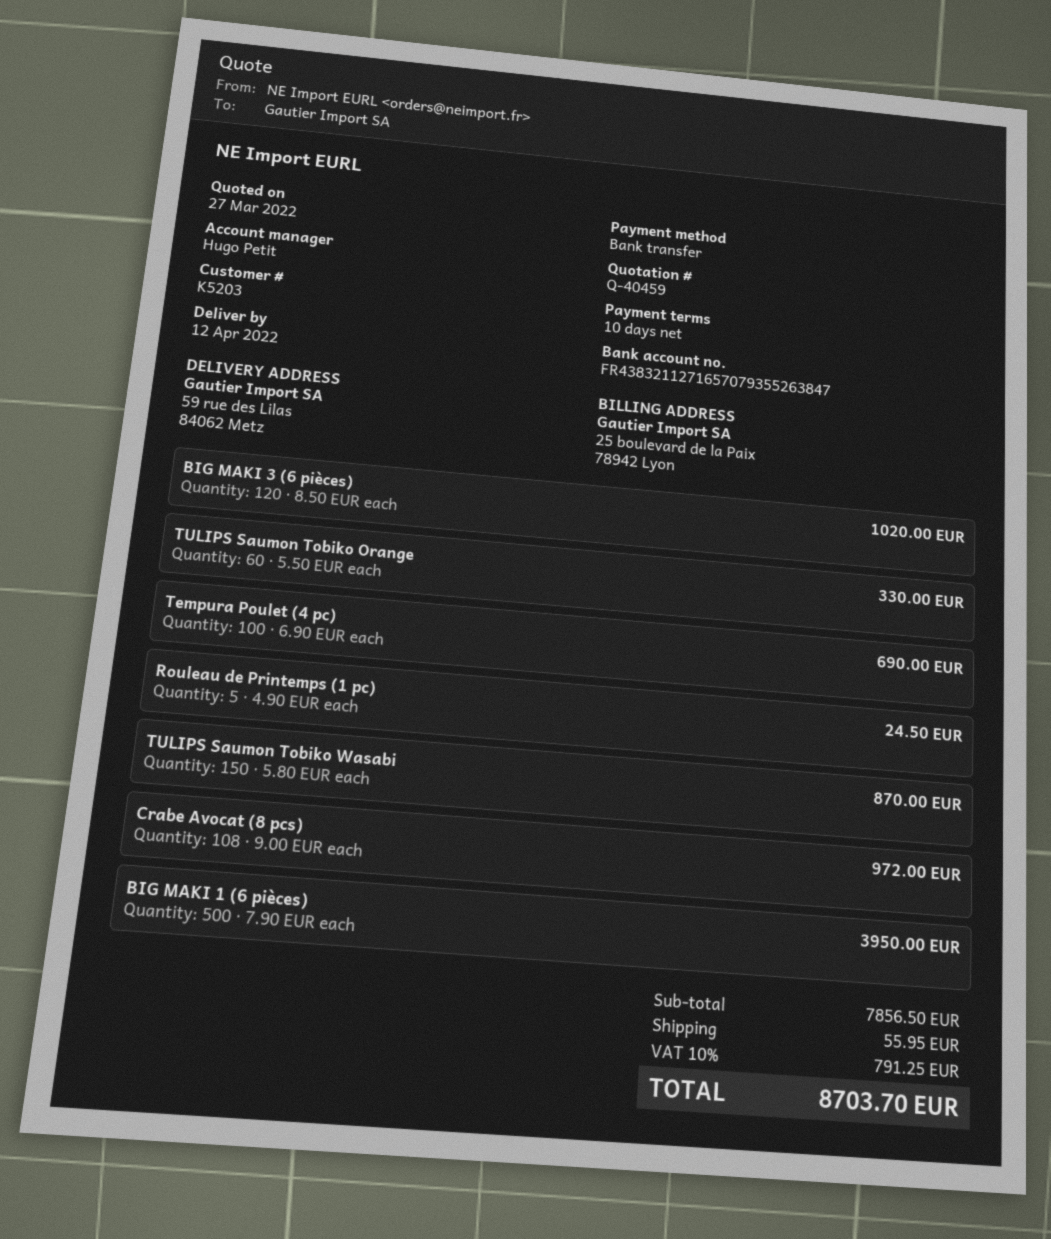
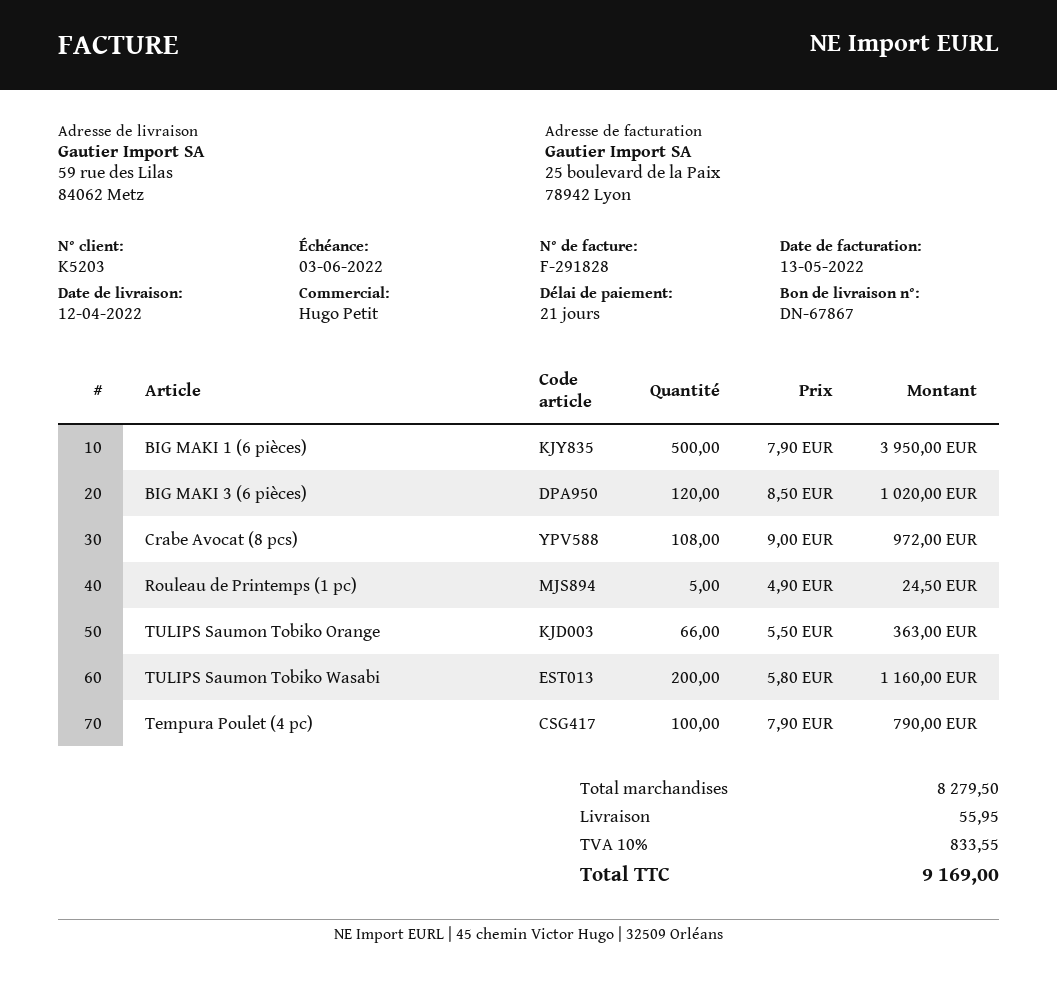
payment terms: 10 days -> 21 days
TULIPS Saumon Tobiko Orange: 60 x 5.50 = 330.00 -> 66 x 5.50 = 363.00
Tempura Poulet (4 pc): 100 x 6.90 = 690.00 -> 100 x 7.90 = 790.00
TULIPS Saumon Tobiko Wasabi: 150 x 5.80 = 870.00 -> 200 x 5.80 = 1160.00
subtotal: 7856.50 -> 8279.50
tax: 10% = 791.25 -> 10% = 833.55
total: 8703.70 -> 9169.00

